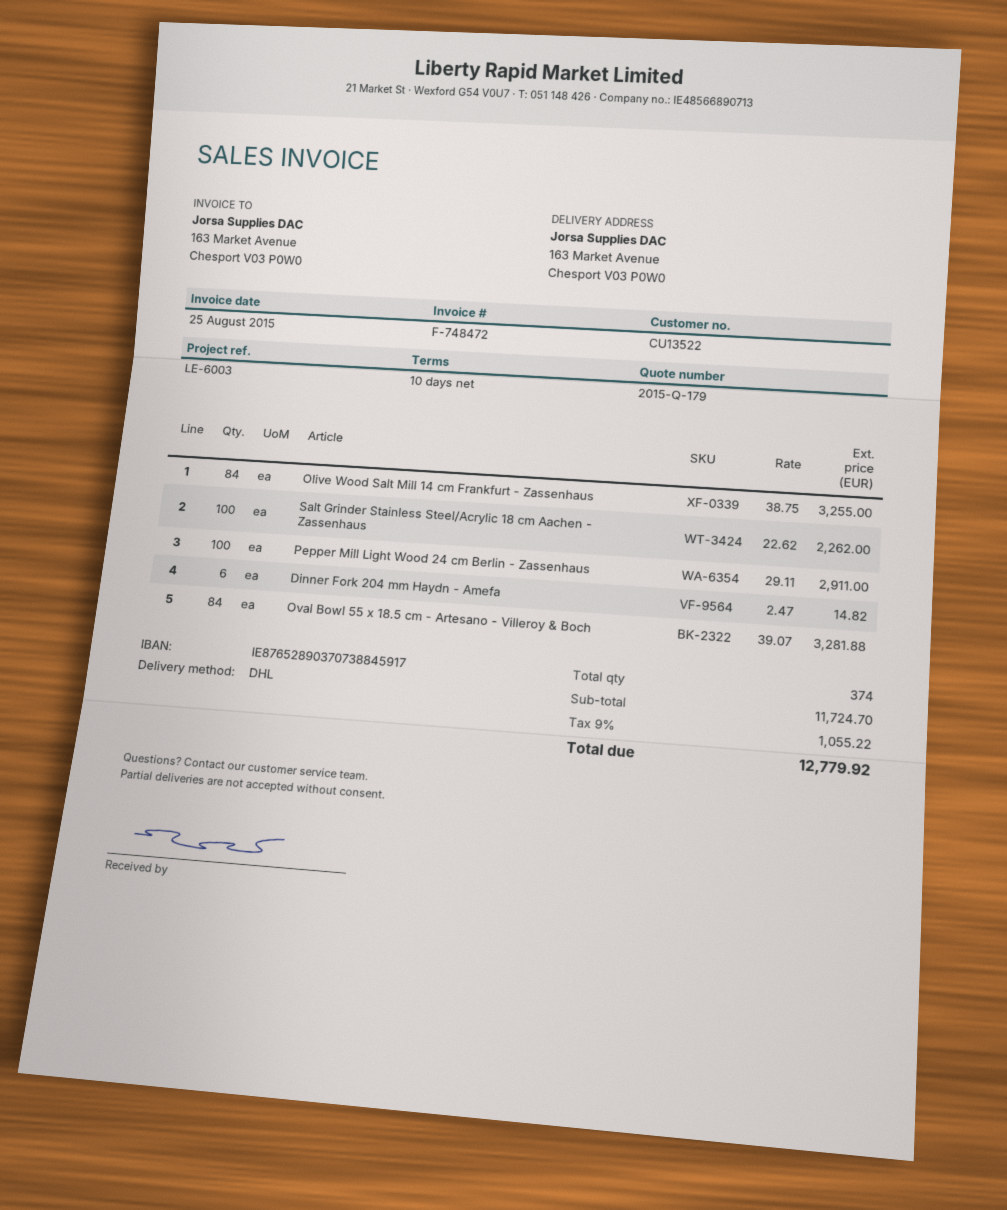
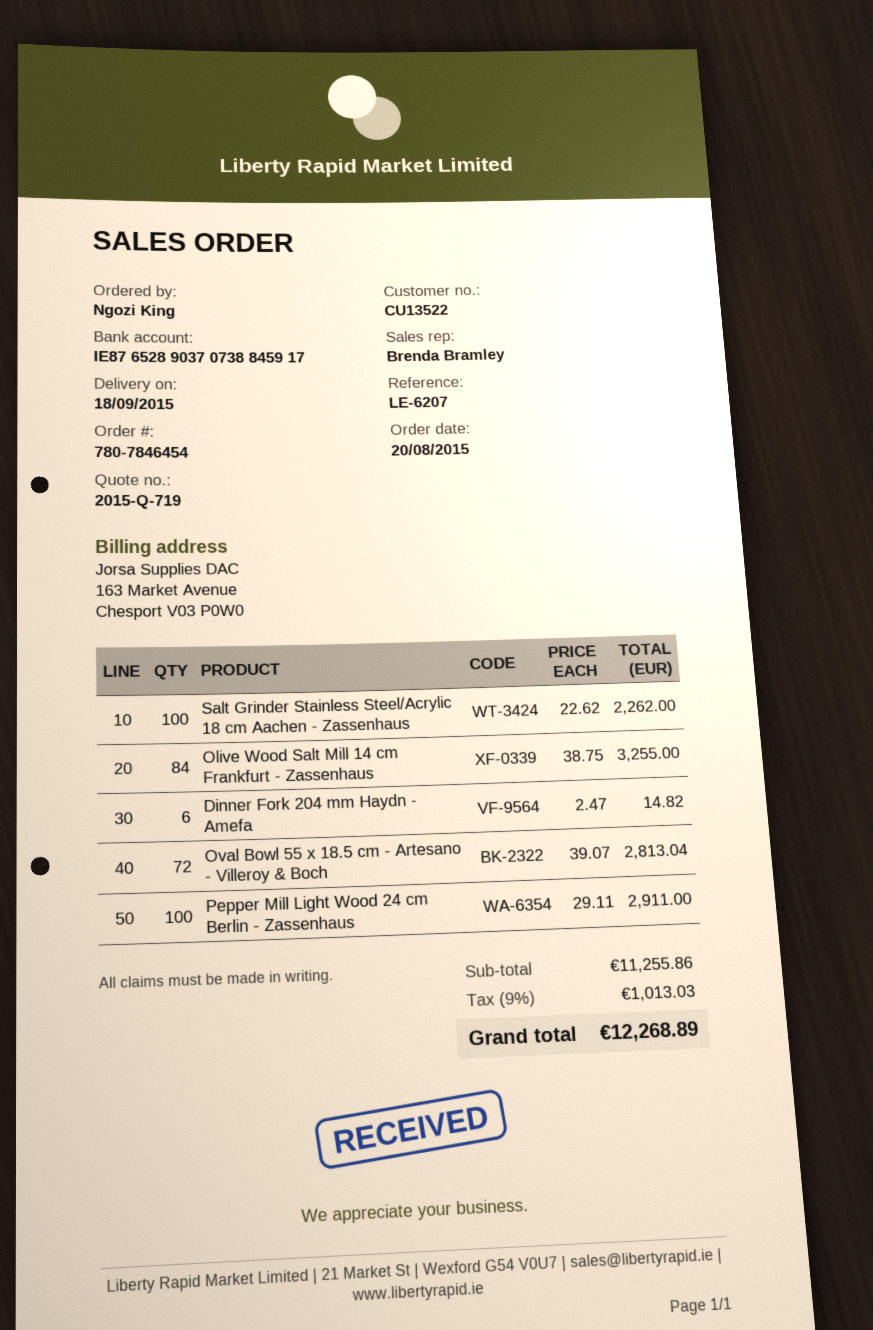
quote number: 2015-Q-179 -> 2015-Q-719
reference: LE-6003 -> LE-6207
Oval Bowl 55 x 18.5 cm - Artesano - Villeroy & Boch: 84 x 39.07 = 3281.88 -> 72 x 39.07 = 2813.04
subtotal: 11724.70 -> 11255.86
tax: 9% = 1055.22 -> 9% = 1013.03
total: 12779.92 -> 12268.89

